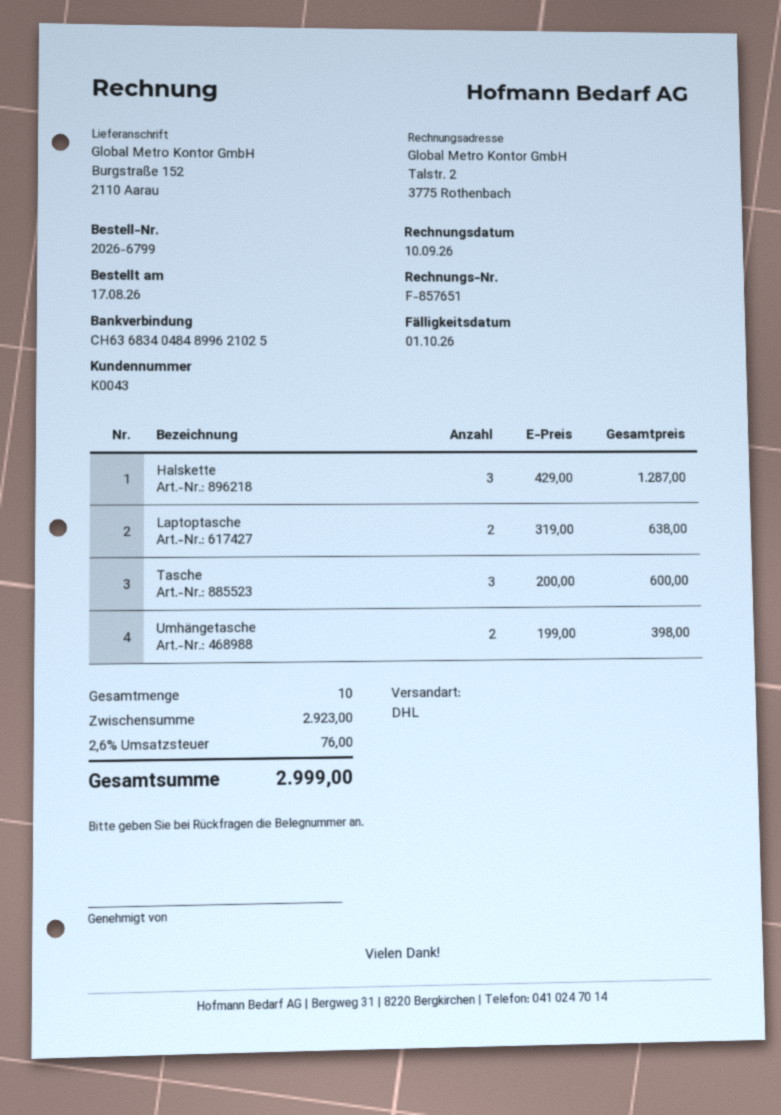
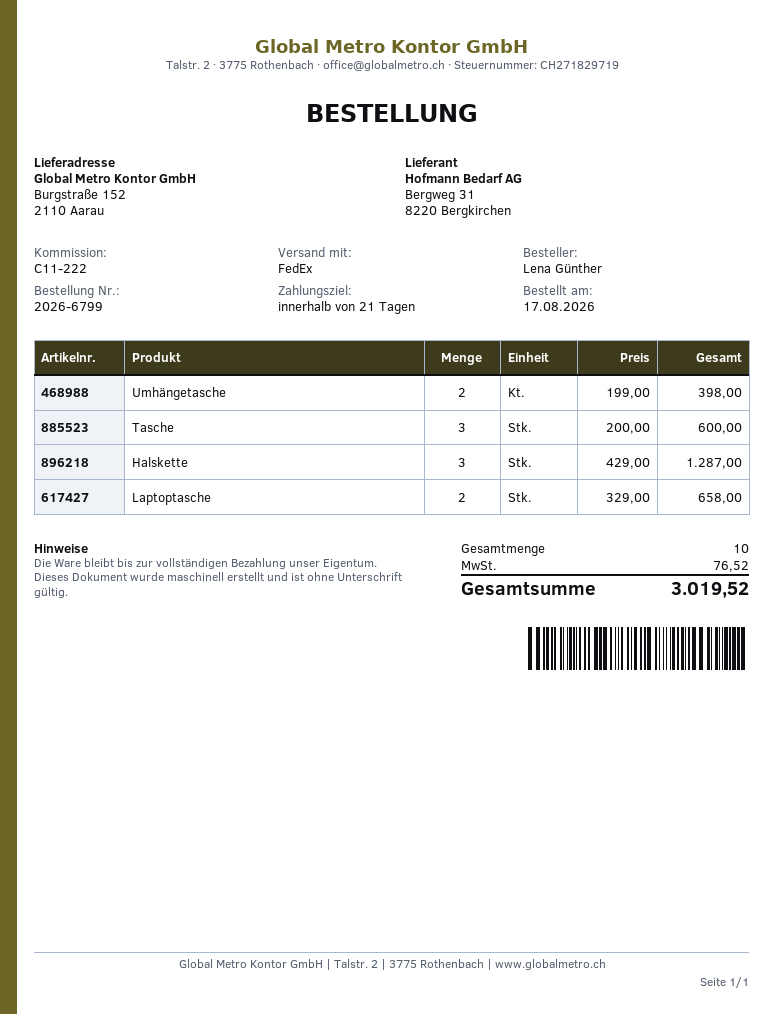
shipping method: DHL -> FedEx
Laptoptasche: 2 x 319.00 = 638.00 -> 2 x 329.00 = 658.00
tax: 76.00 -> 76.52
total: 2999.00 -> 3019.52

